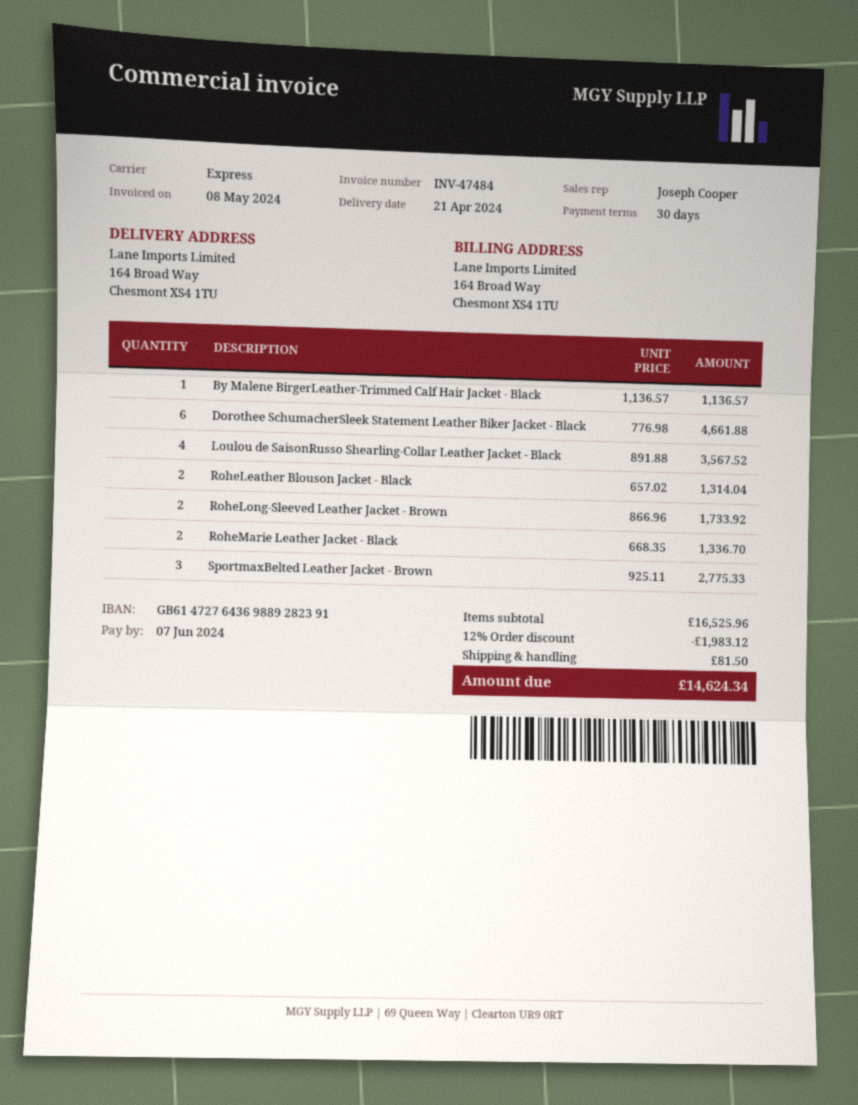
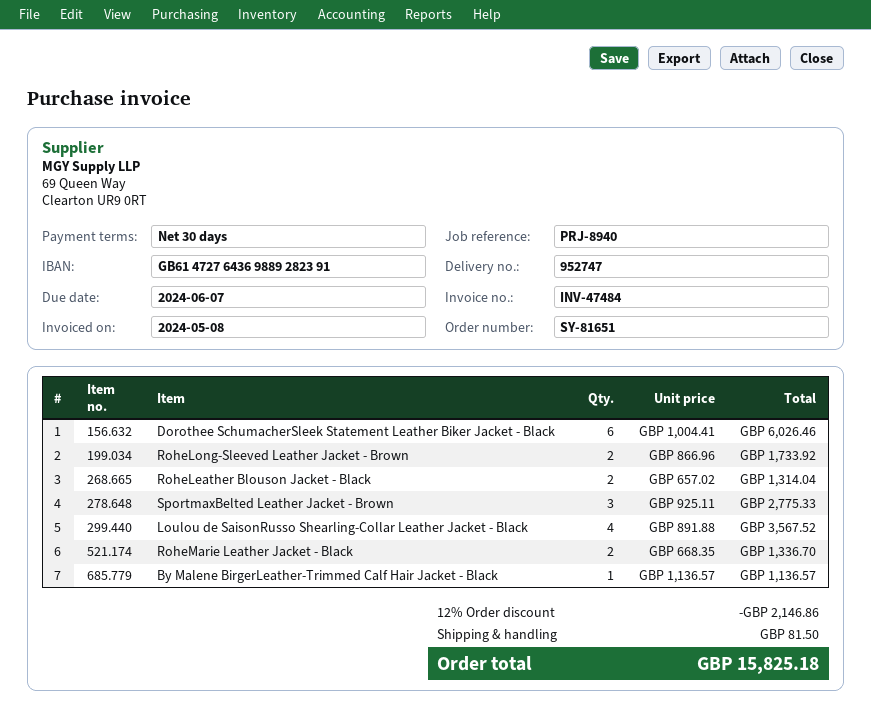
Dorothee SchumacherSleek Statement Leather Biker Jacket - Black: 6 x 776.98 = 4661.88 -> 6 x 1004.41 = 6026.46
discount: 12% = 1983.12 -> 12% = 2146.86
total: 14624.34 -> 15825.18

